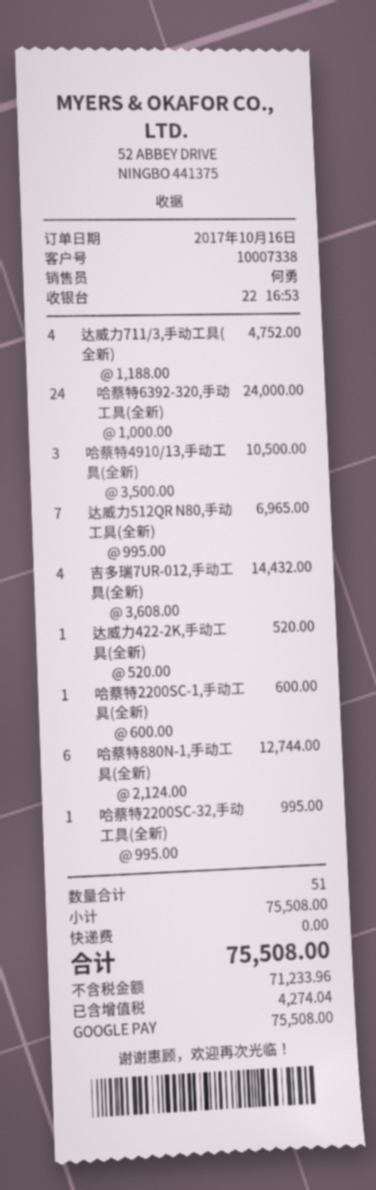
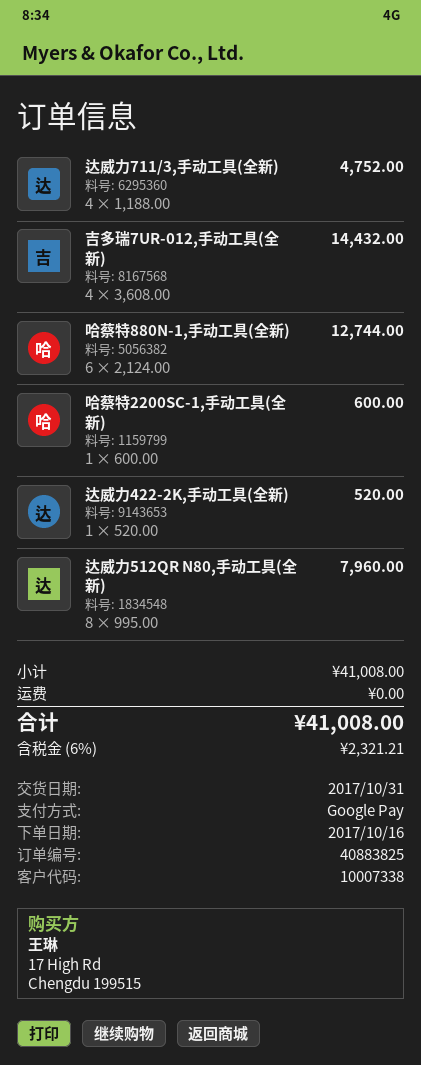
哈蔡特6392-320,手动工具(全新): 24 x 1000.00 = 24000.00 -> none
哈蔡特4910/13,手动工具(全新): 3 x 3500.00 = 10500.00 -> none
达威力512QR N80,手动工具(全新): 7 x 995.00 = 6965.00 -> 8 x 995.00 = 7960.00
哈蔡特2200SC-32,手动工具(全新): 1 x 995.00 = 995.00 -> none
subtotal: 75508.00 -> 41008.00
tax: 4274.04 -> 2321.21
total: 75508.00 -> 41008.00

